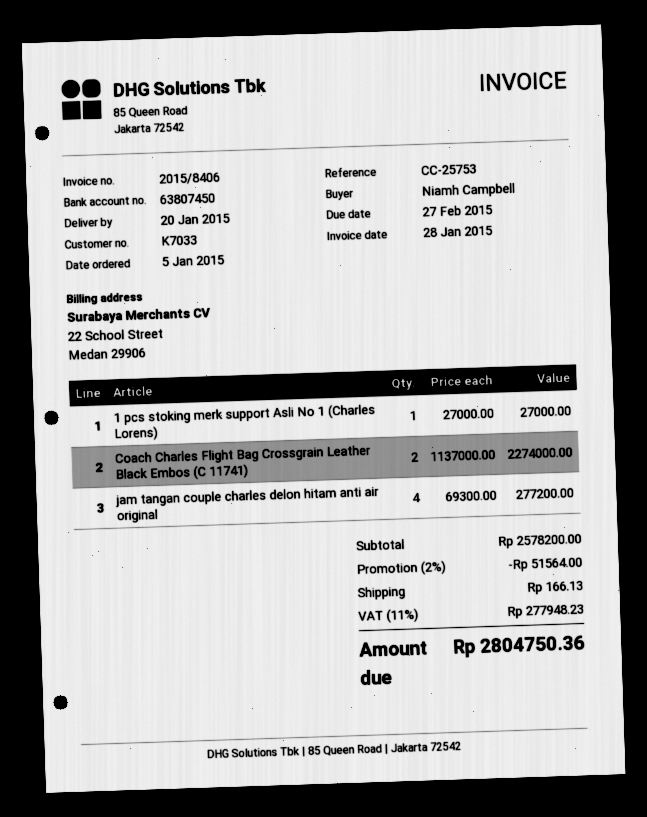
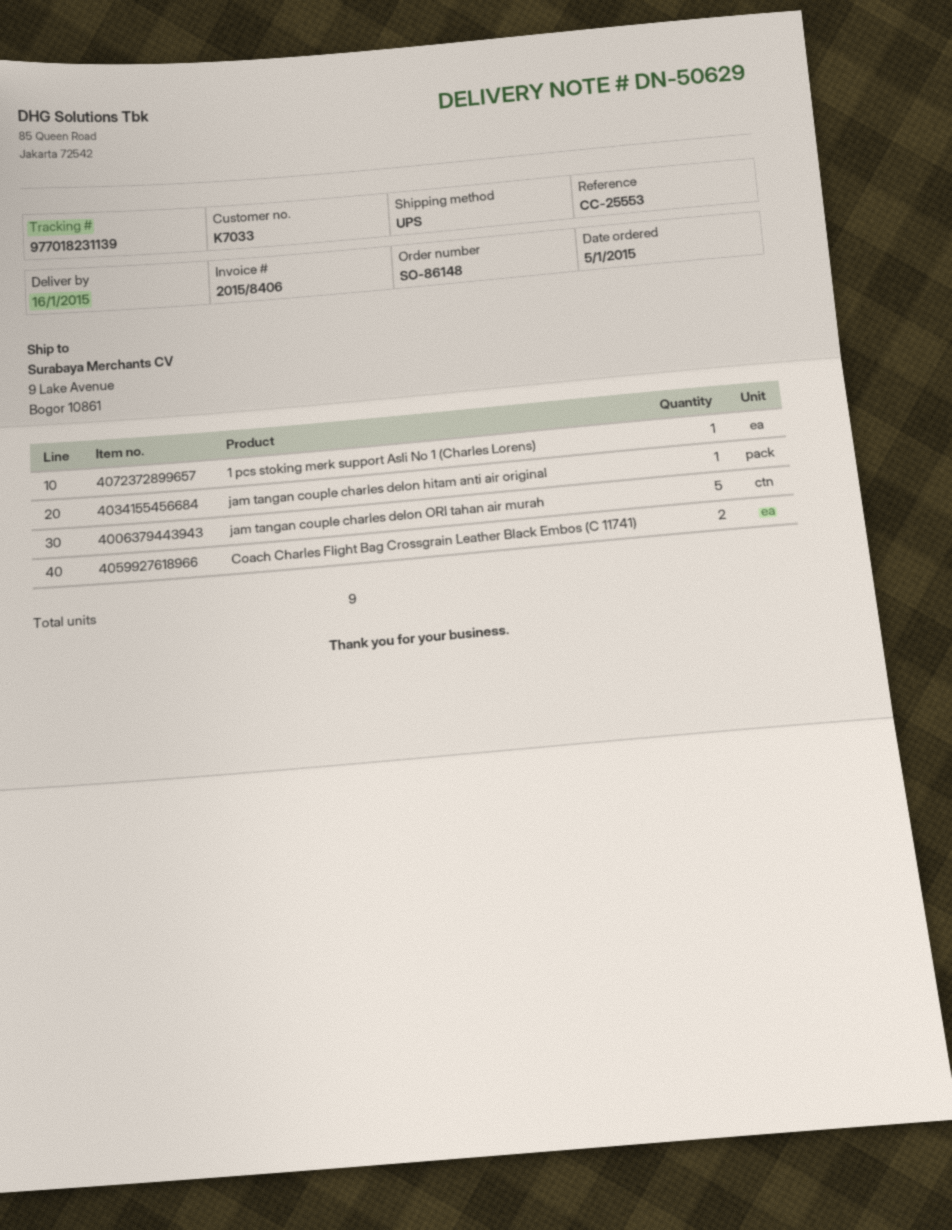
delivery date: 2015-01-20 -> 2015-01-16
reference: CC-25753 -> CC-25553
jam tangan couple charles delon hitam anti air original: 4 -> 1
jam tangan couple charles delon ORI tahan air murah: none -> 5

